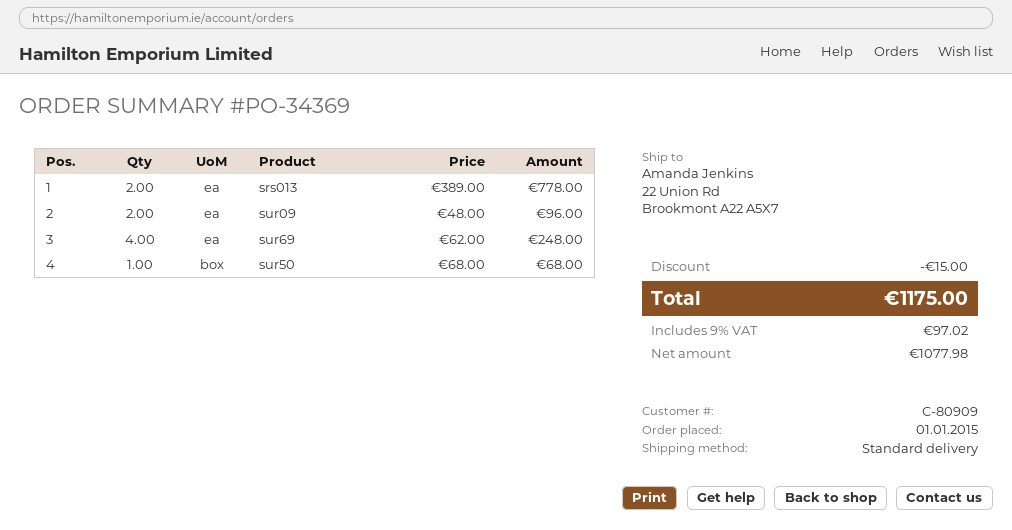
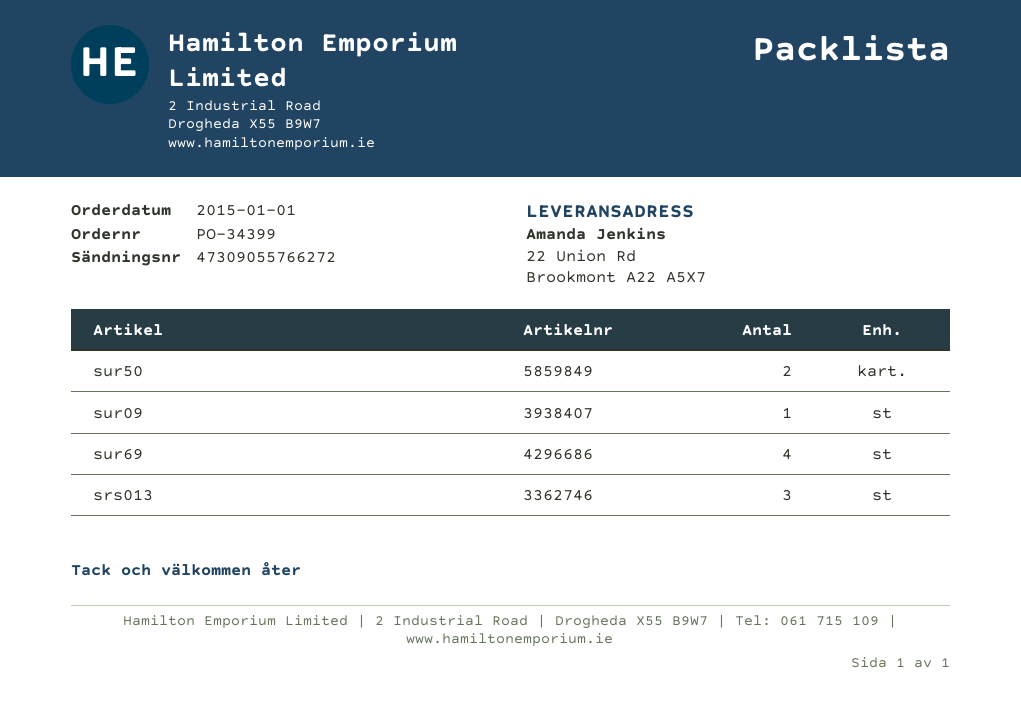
order number: PO-34369 -> PO-34399
srs013: 2 -> 3
sur09: 2 -> 1
sur50: 1 -> 2

